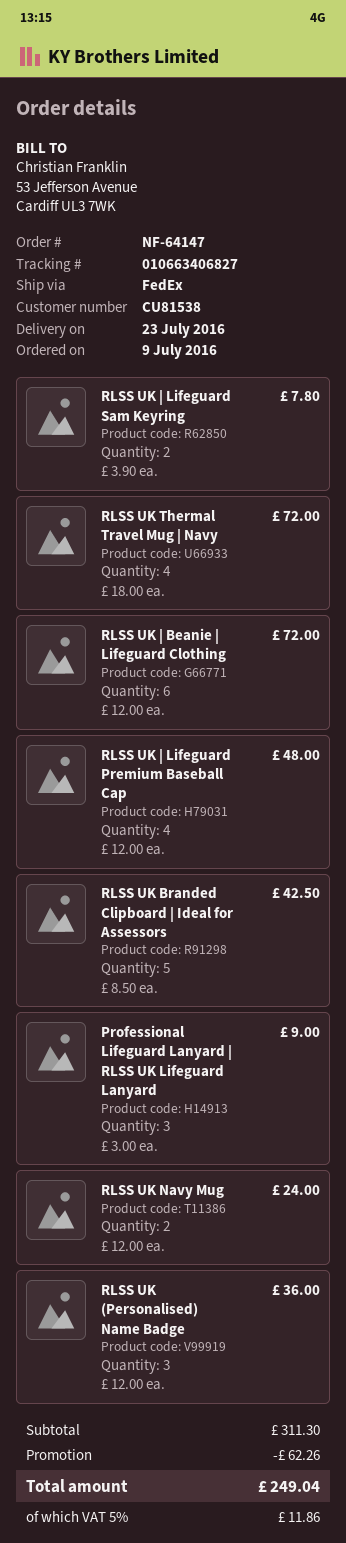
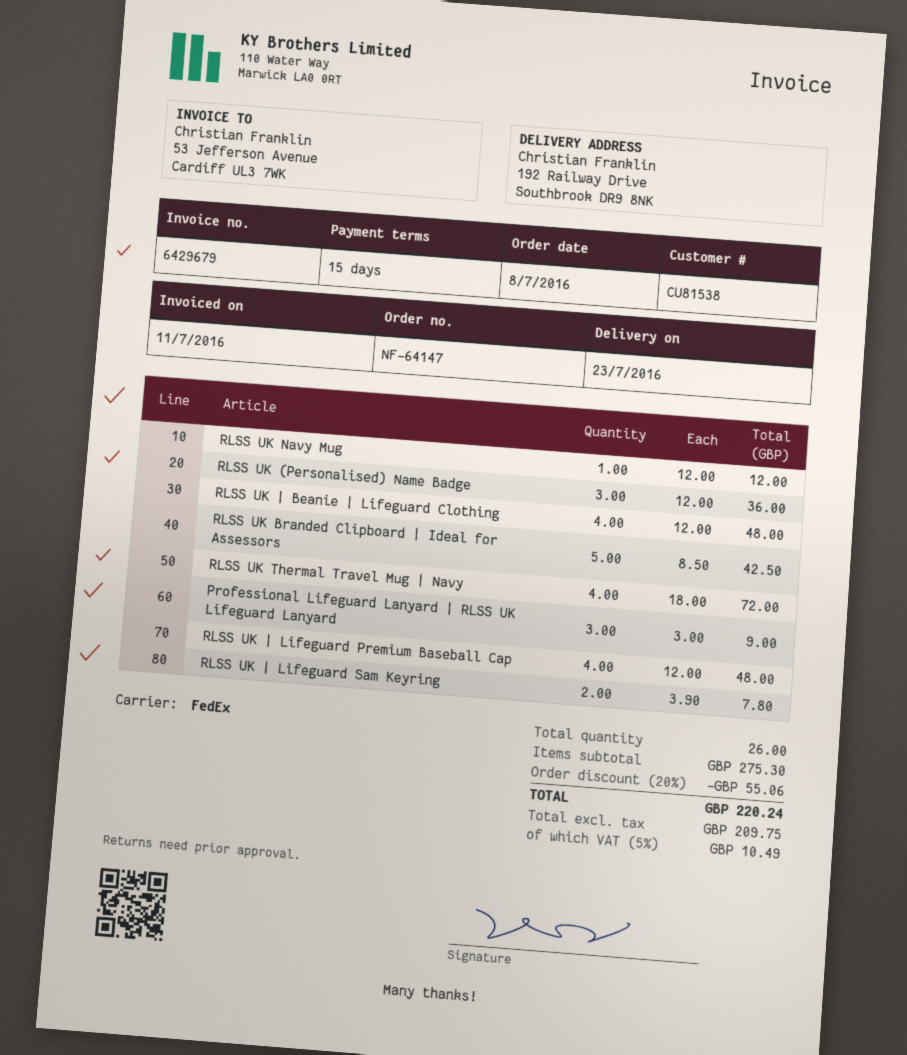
order date: 2016-07-09 -> 2016-07-08
RLSS UK | Beanie | Lifeguard Clothing: 6 x 12.00 = 72.00 -> 4 x 12.00 = 48.00
RLSS UK Navy Mug: 2 x 12.00 = 24.00 -> 1 x 12.00 = 12.00
subtotal: 311.30 -> 275.30
discount: 62.26 -> 55.06
tax: 5% = 11.86 -> 5% = 10.49
total: 249.04 -> 220.24

